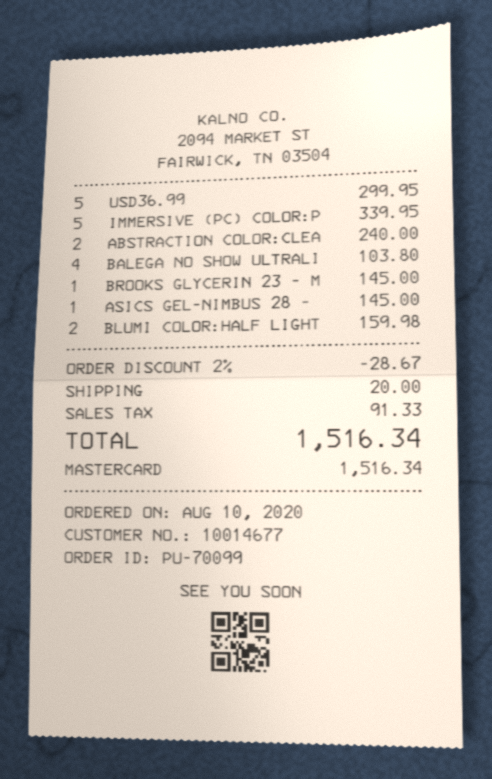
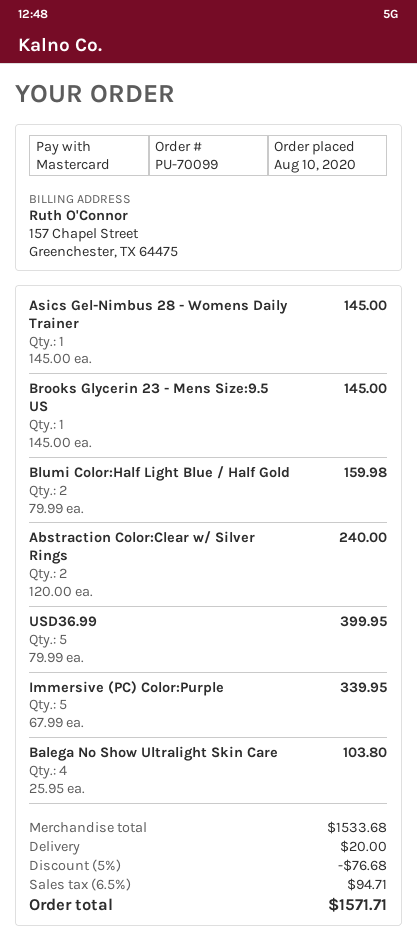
USD36.99: 5 for 299.95 -> 5 for 399.95
discount: 2% = 28.67 -> 5% = 76.68
tax: 91.33 -> 94.71
total: 1516.34 -> 1571.71

